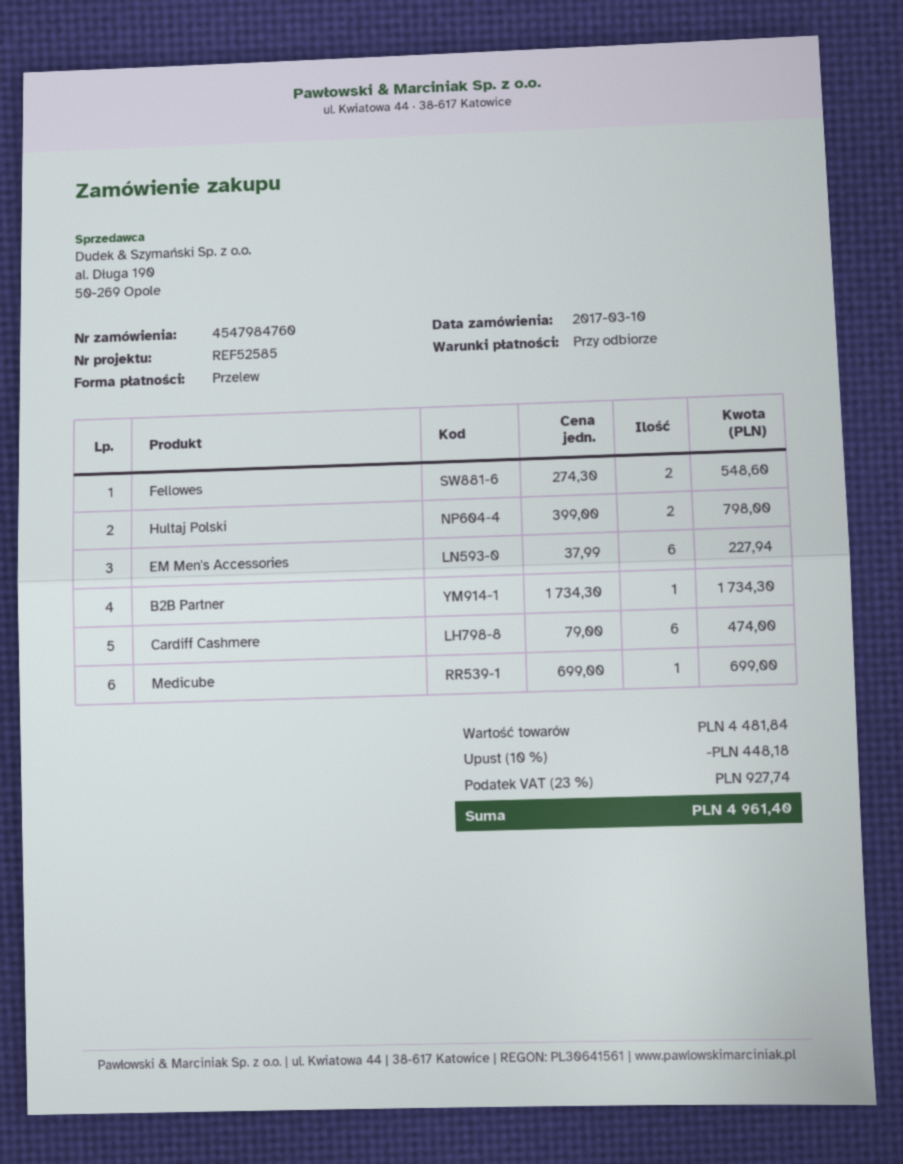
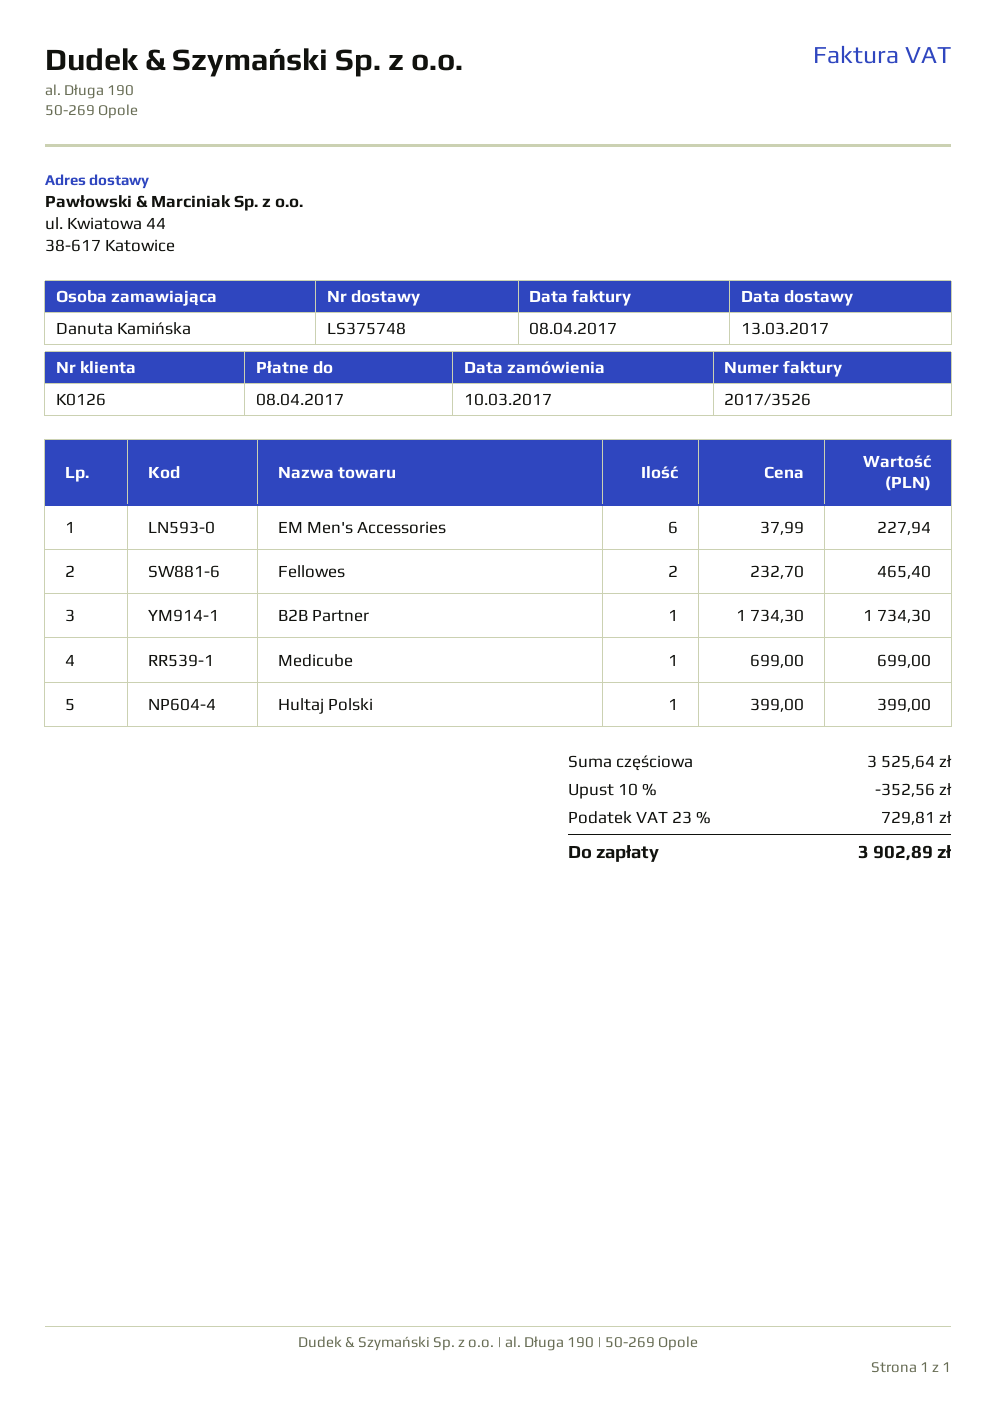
Fellowes: 2 x 274.30 = 548.60 -> 2 x 232.70 = 465.40
Hultaj Polski: 2 x 399.00 = 798.00 -> 1 x 399.00 = 399.00
Cardiff Cashmere: 6 x 79.00 = 474.00 -> none
subtotal: 4481.84 -> 3525.64
discount: 10% = 448.18 -> 10% = 352.56
tax: 23% = 927.74 -> 23% = 729.81
total: 4961.40 -> 3902.89

